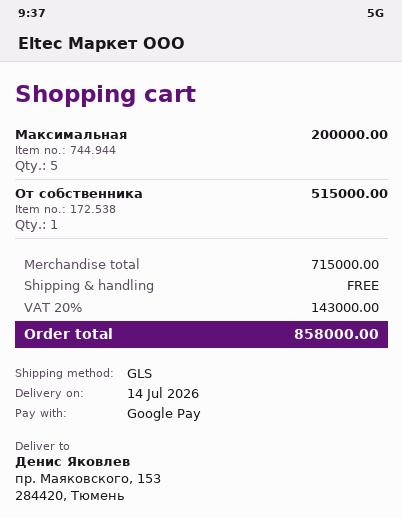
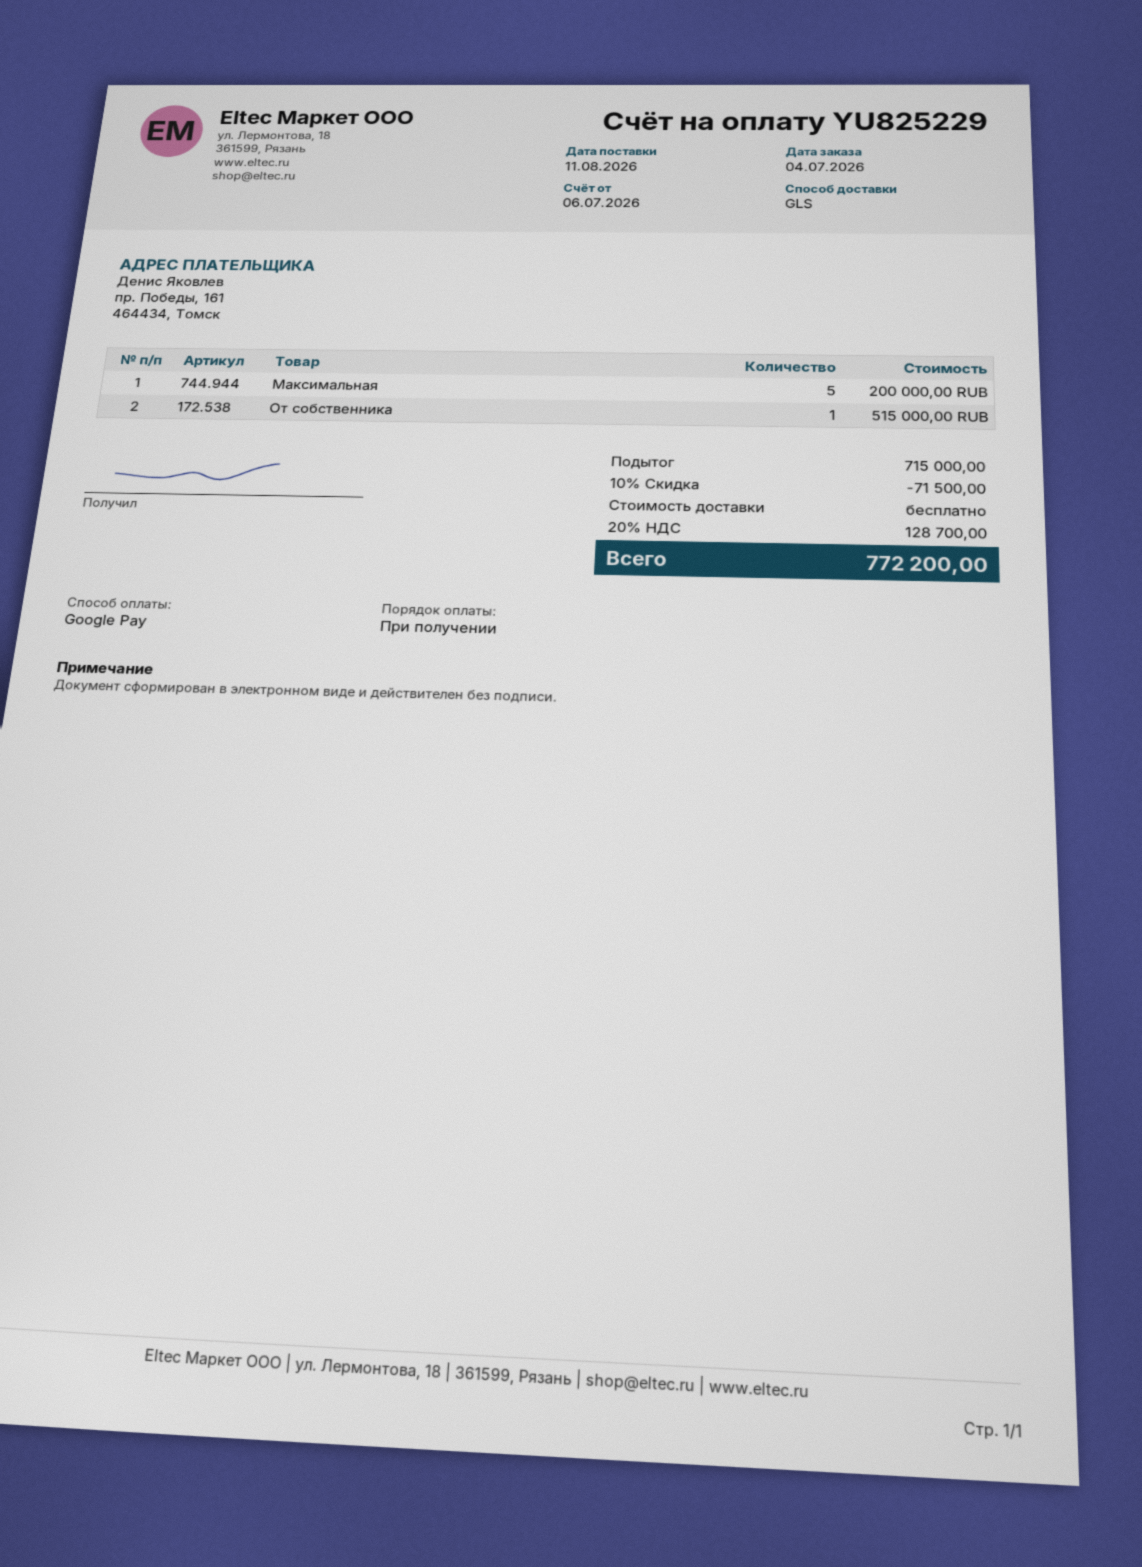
delivery date: 2026-07-14 -> 2026-08-11
discount: none -> 10% = 71500.00
tax: 20% = 143000.00 -> 20% = 128700.00
total: 858000.00 -> 772200.00

